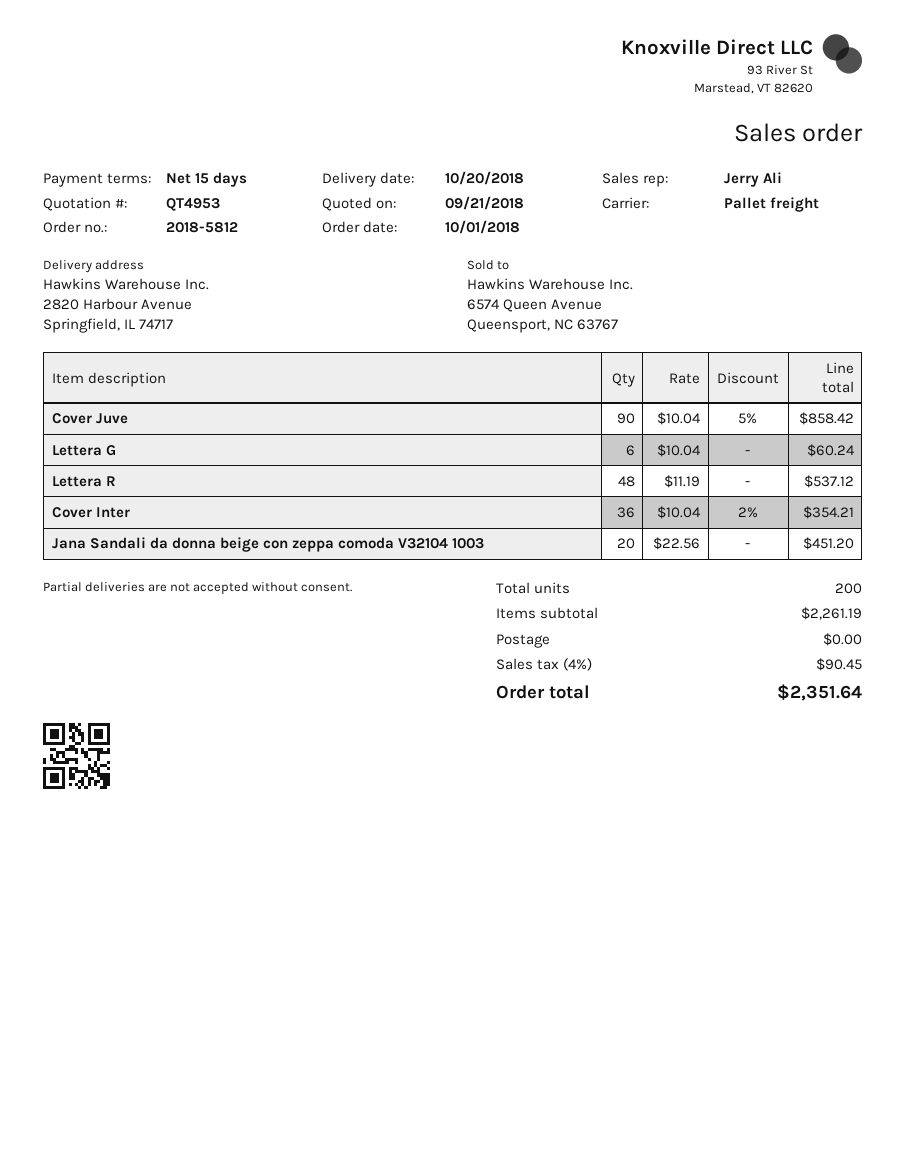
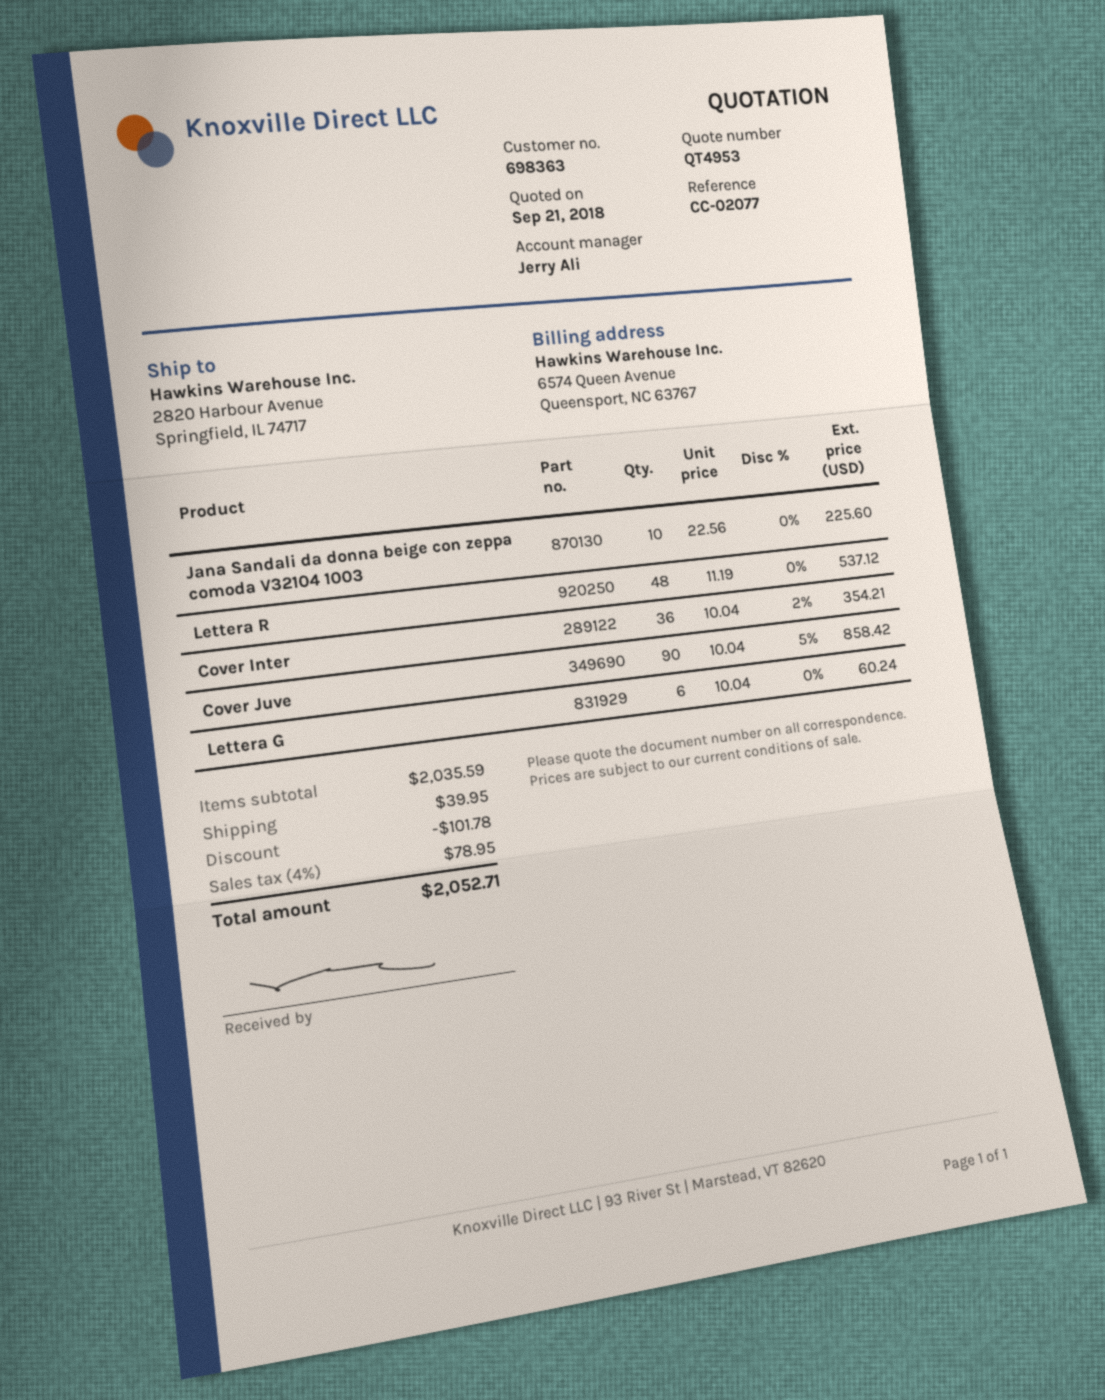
Jana Sandali da donna beige con zeppa comoda V32104 1003: 20 x 22.56 = 451.20 -> 10 x 22.56 = 225.60
subtotal: 2261.19 -> 2035.59
discount: none -> 101.78
shipping: 0.00 -> 39.95
tax: 4% = 90.45 -> 4% = 78.95
total: 2351.64 -> 2052.71

